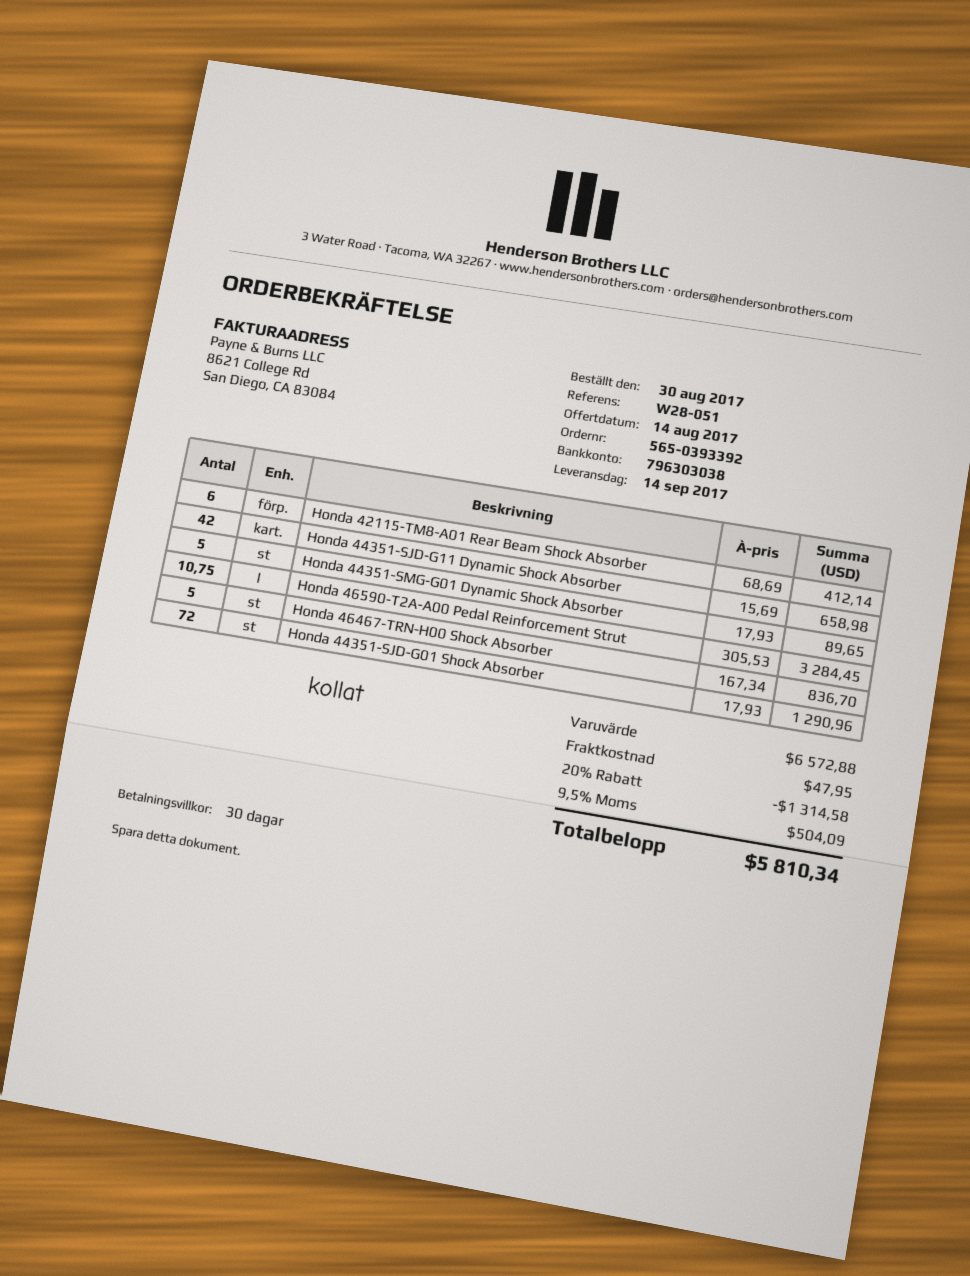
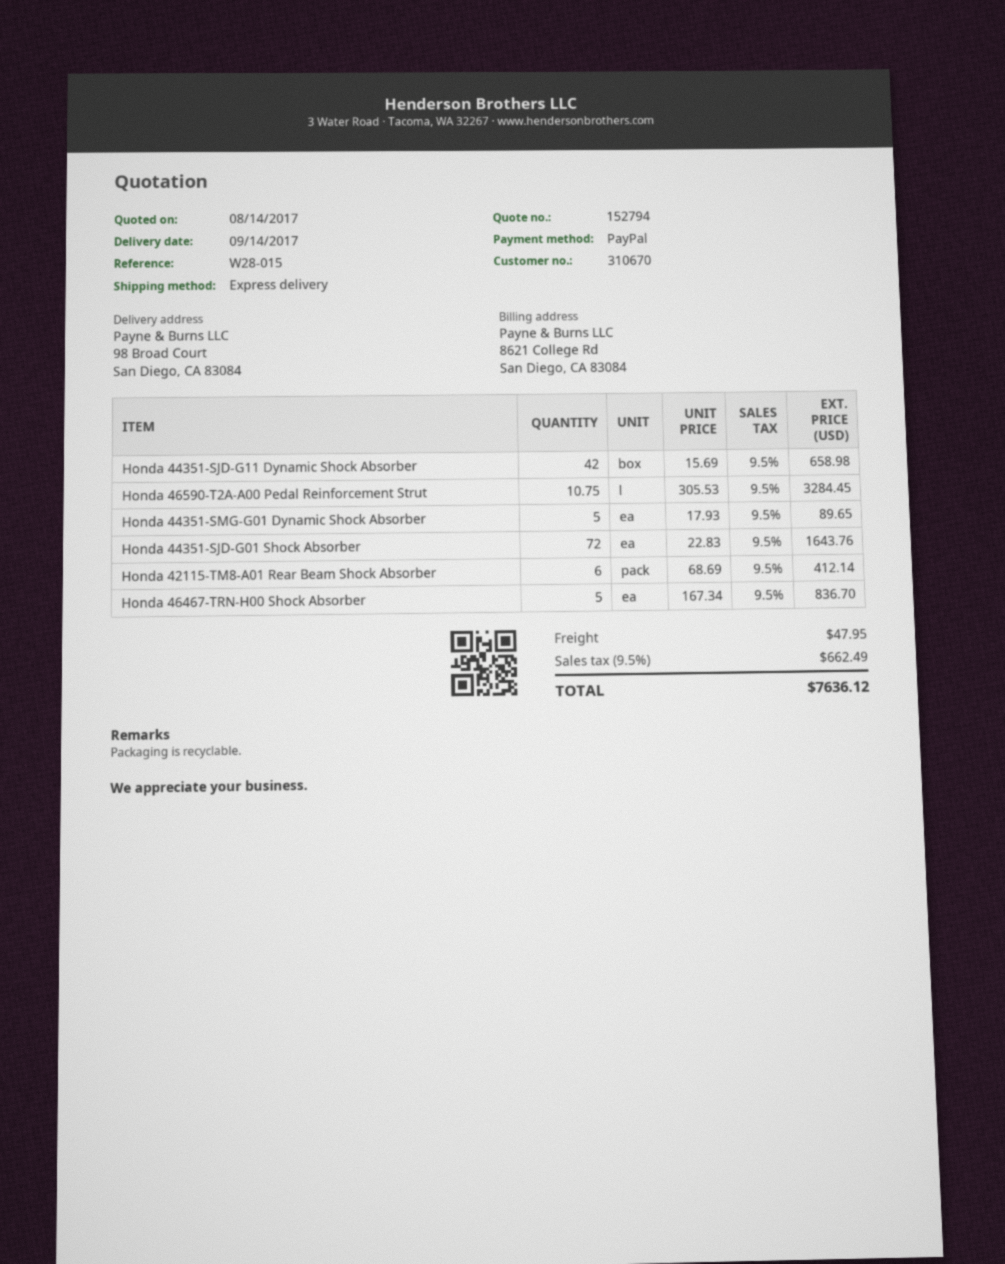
reference: W28-051 -> W28-015
Honda 44351-SJD-G01 Shock Absorber: 72 x 17.93 = 1290.96 -> 72 x 22.83 = 1643.76
discount: 20% = 1314.58 -> none
tax: 9.5% = 504.09 -> 9.5% = 662.49
total: 5810.34 -> 7636.12

